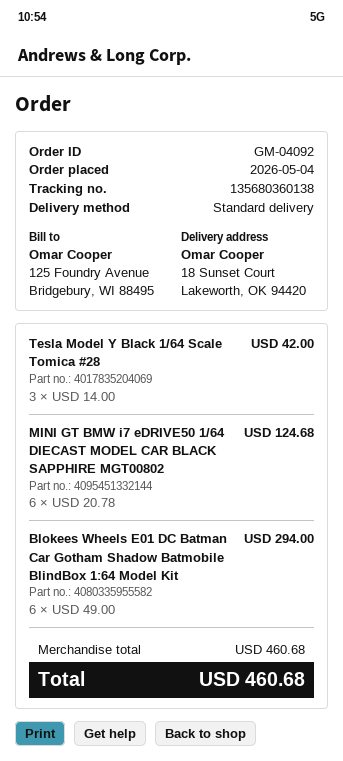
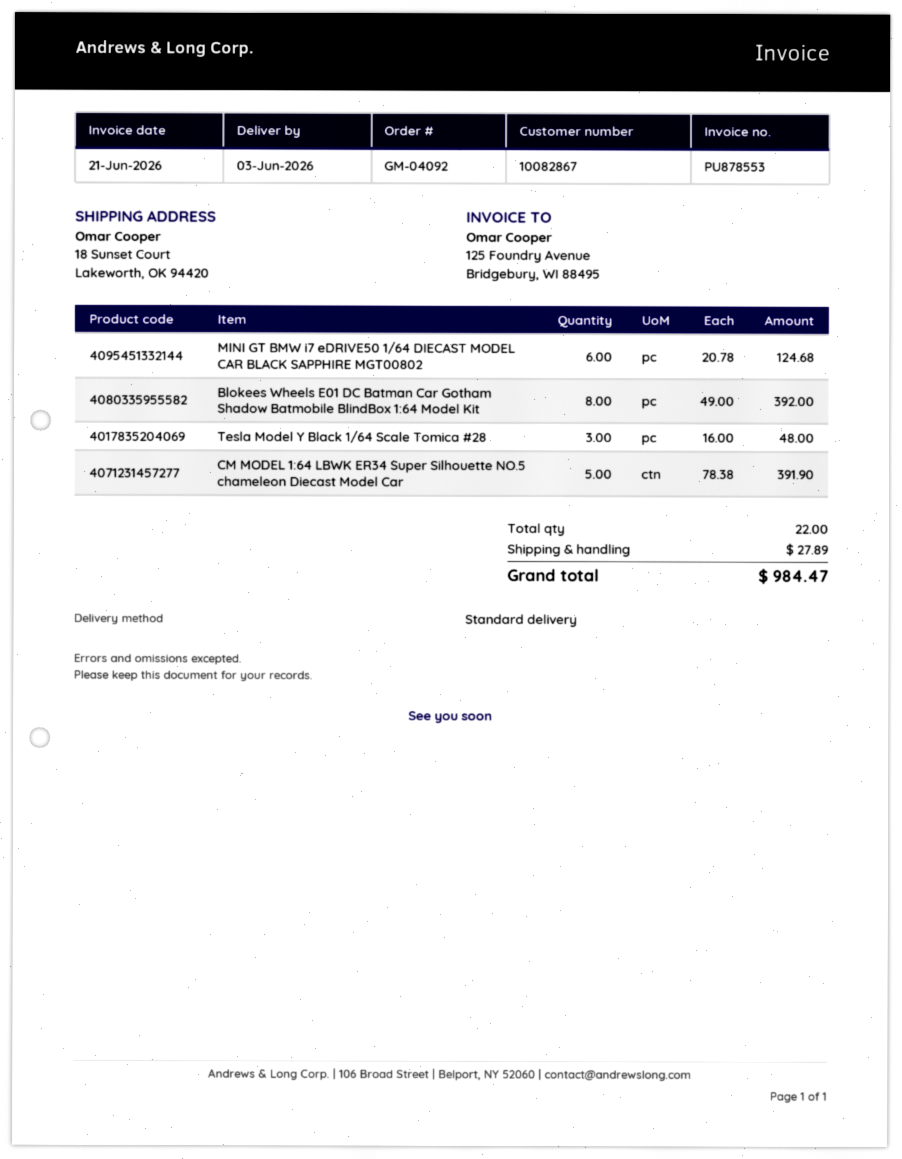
Tesla Model Y Black 1/64 Scale Tomica #28: 3 x 14.00 = 42.00 -> 3 x 16.00 = 48.00
Blokees Wheels E01 DC Batman Car Gotham Shadow Batmobile BlindBox 1:64 Model Kit: 6 x 49.00 = 294.00 -> 8 x 49.00 = 392.00
CM MODEL 1:64 LBWK ER34 Super Silhouette NO.5 chameleon Diecast Model Car: none -> 5 x 78.38 = 391.90
shipping: none -> 27.89
total: 460.68 -> 984.47

